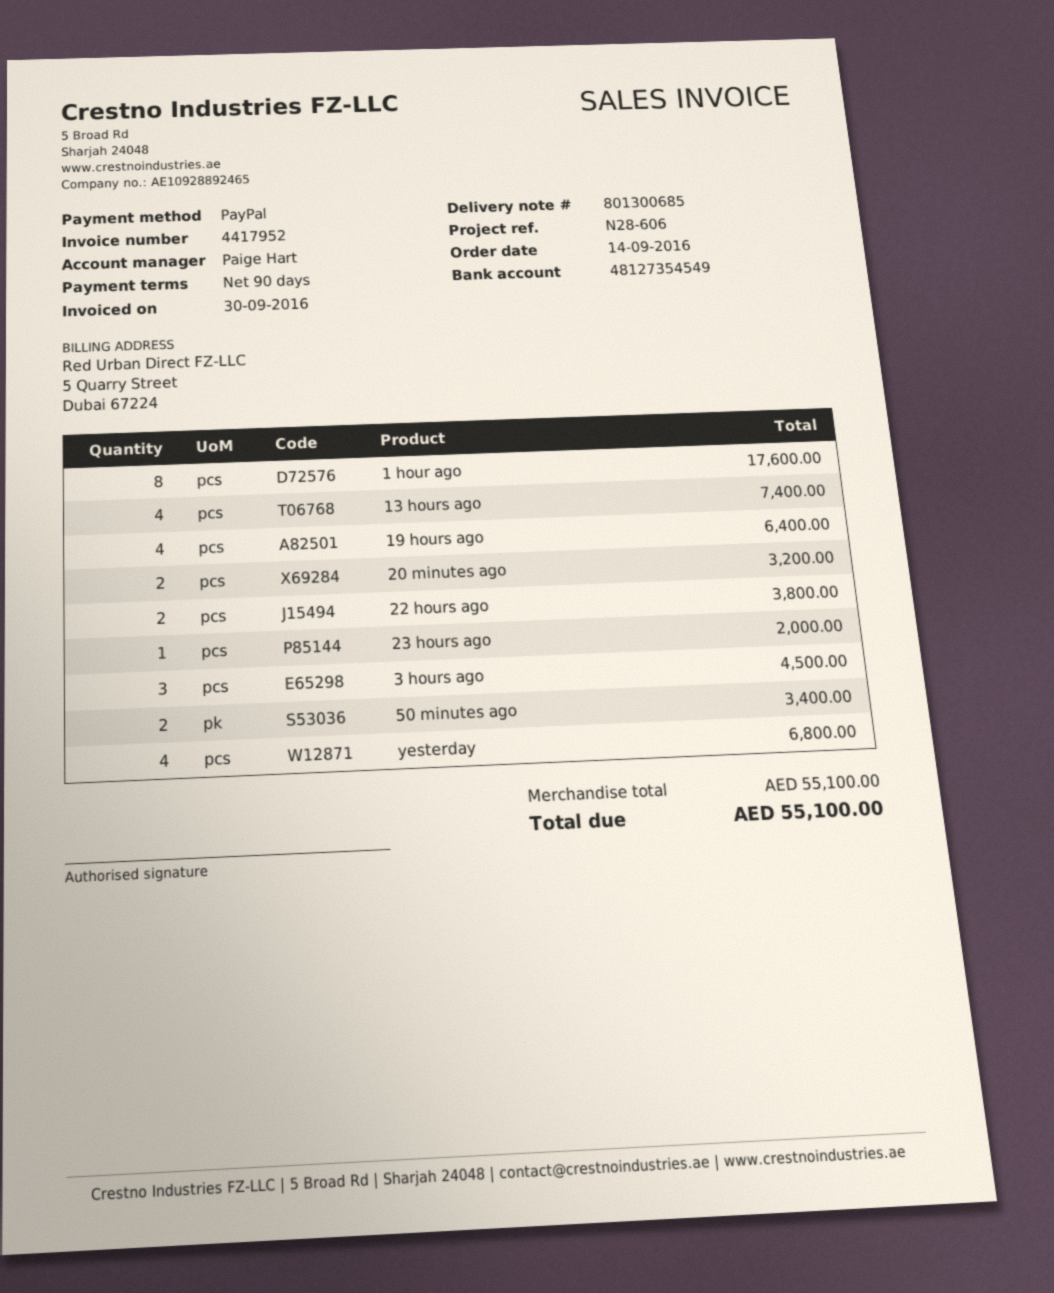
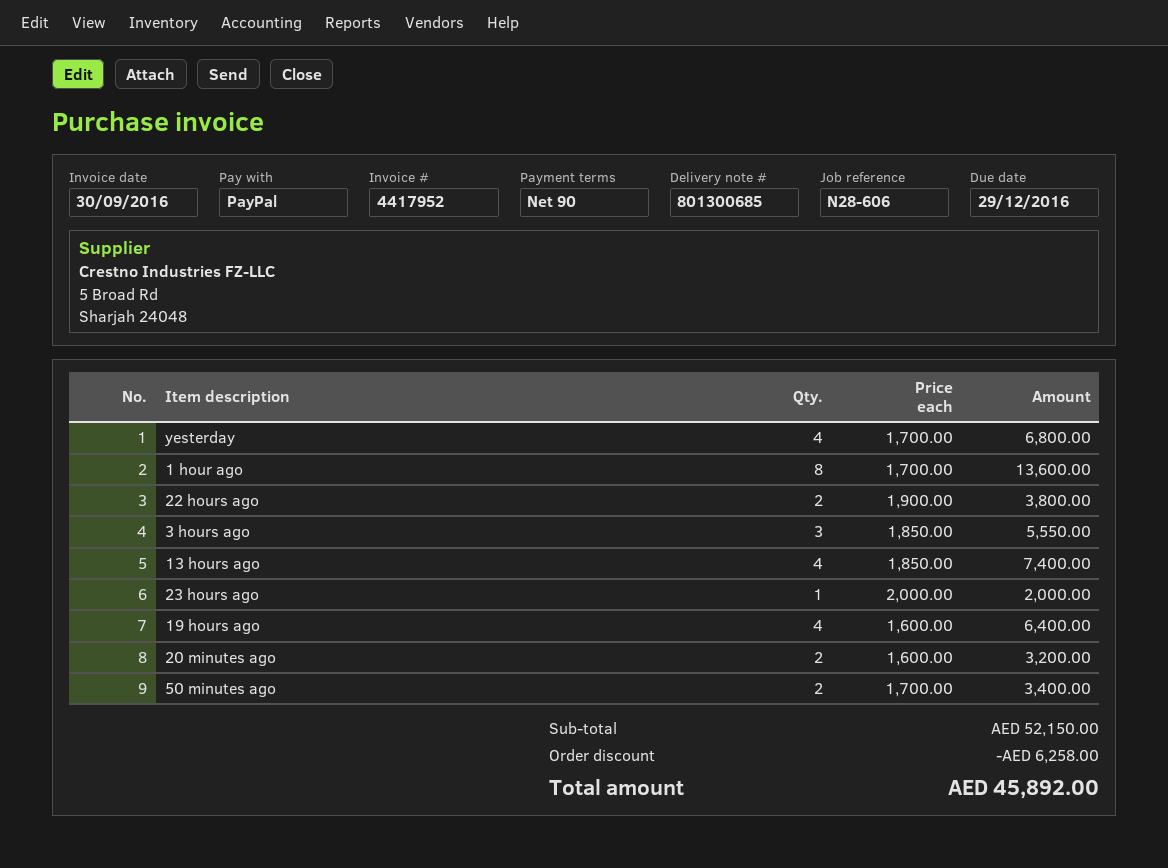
1 hour ago: 8 for 17600.00 -> 8 for 13600.00
3 hours ago: 3 for 4500.00 -> 3 for 5550.00
subtotal: 55100.00 -> 52150.00
discount: none -> 6258.00
total: 55100.00 -> 45892.00

